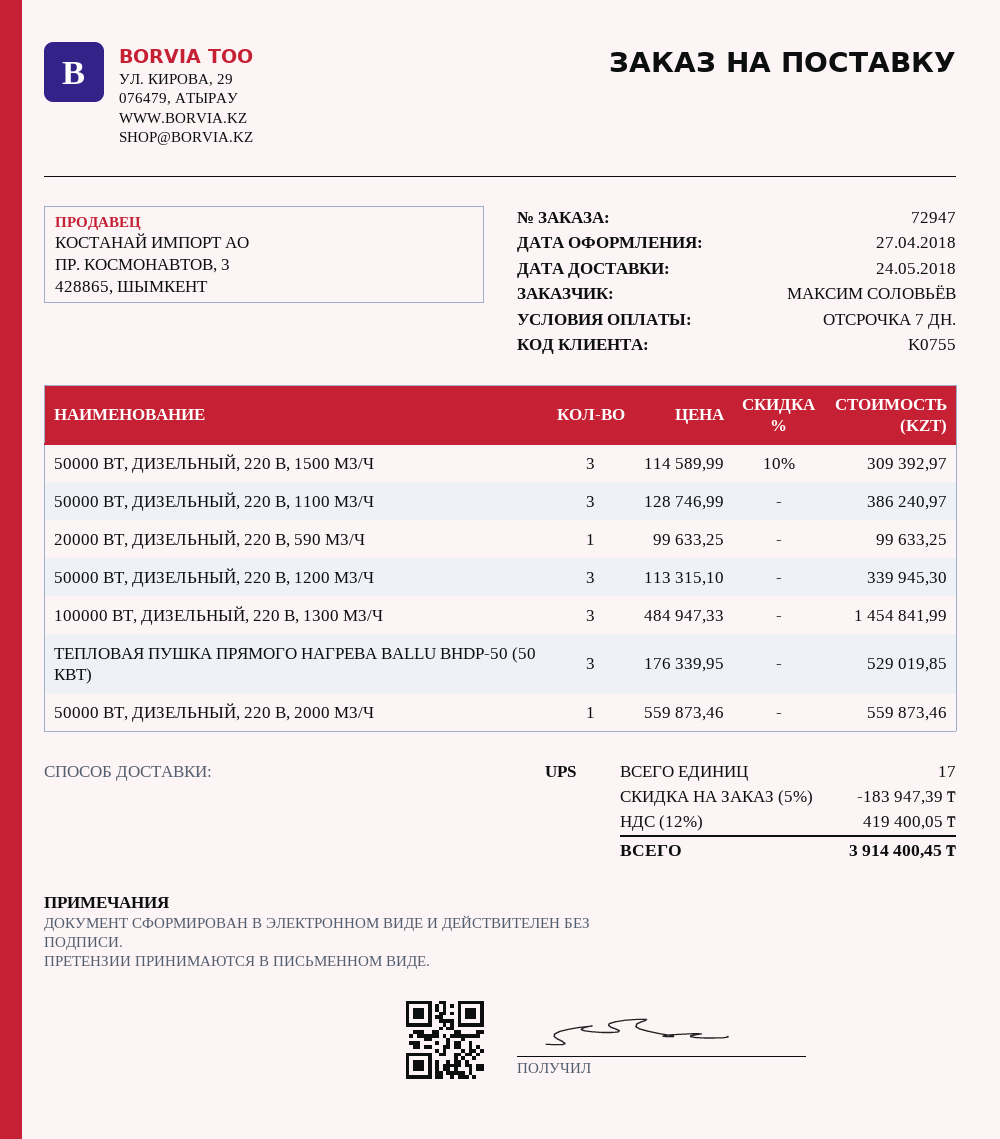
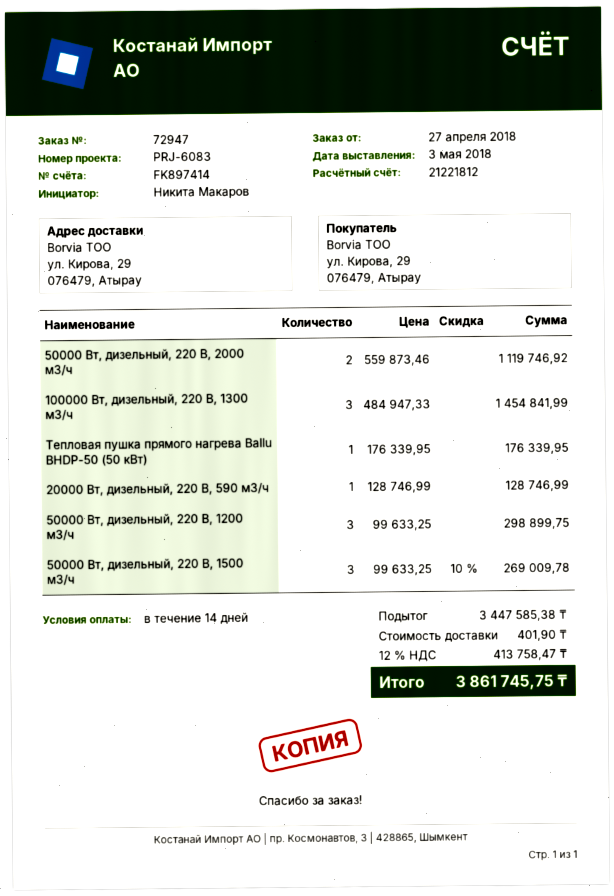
payment terms: 7 days -> 14 days
ordered by: МАКСИМ СОЛОВЬЁВ -> Никита Макаров
50000 ВТ, ДИЗЕЛЬНЫЙ, 220 В, 1500 М3/Ч: 3 x 114589.99 - 10% = 309392.97 -> 3 x 99633.25 - 10% = 269009.78
50000 ВТ, ДИЗЕЛЬНЫЙ, 220 В, 1100 М3/Ч: 3 x 128746.99 = 386240.97 -> none
20000 ВТ, ДИЗЕЛЬНЫЙ, 220 В, 590 М3/Ч: 1 x 99633.25 = 99633.25 -> 1 x 128746.99 = 128746.99
50000 ВТ, ДИЗЕЛЬНЫЙ, 220 В, 1200 М3/Ч: 3 x 113315.10 = 339945.30 -> 3 x 99633.25 = 298899.75
ТЕПЛОВАЯ ПУШКА ПРЯМОГО НАГРЕВА BALLU BHDP-50 (50 КВТ): 3 x 176339.95 = 529019.85 -> 1 x 176339.95 = 176339.95
50000 ВТ, ДИЗЕЛЬНЫЙ, 220 В, 2000 М3/Ч: 1 x 559873.46 = 559873.46 -> 2 x 559873.46 = 1119746.92
discount: 5% = 183947.39 -> none
shipping: none -> 401.90
tax: 12% = 419400.05 -> 12% = 413758.47
total: 3914400.45 -> 3861745.75

